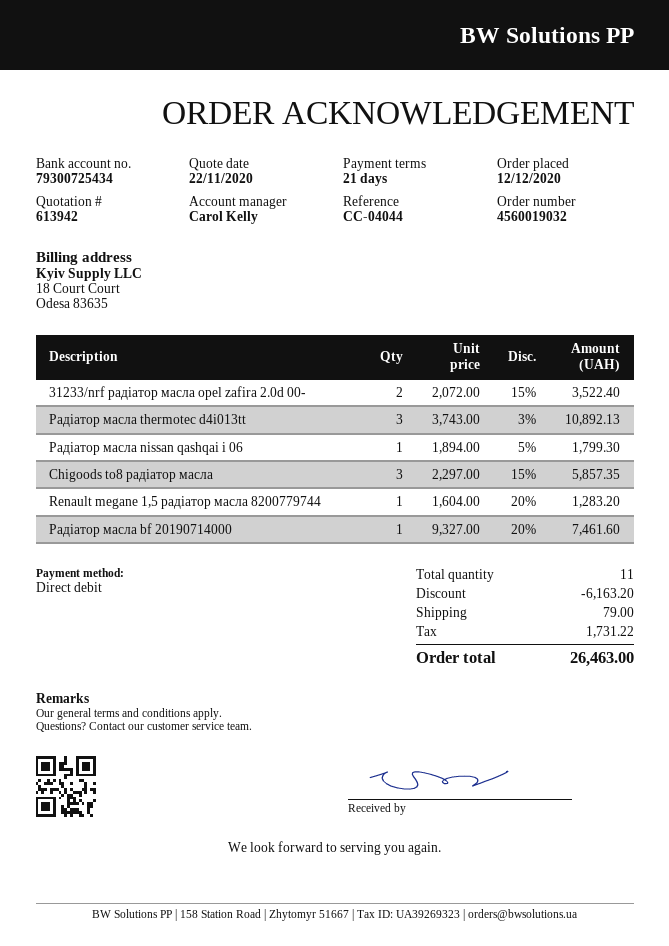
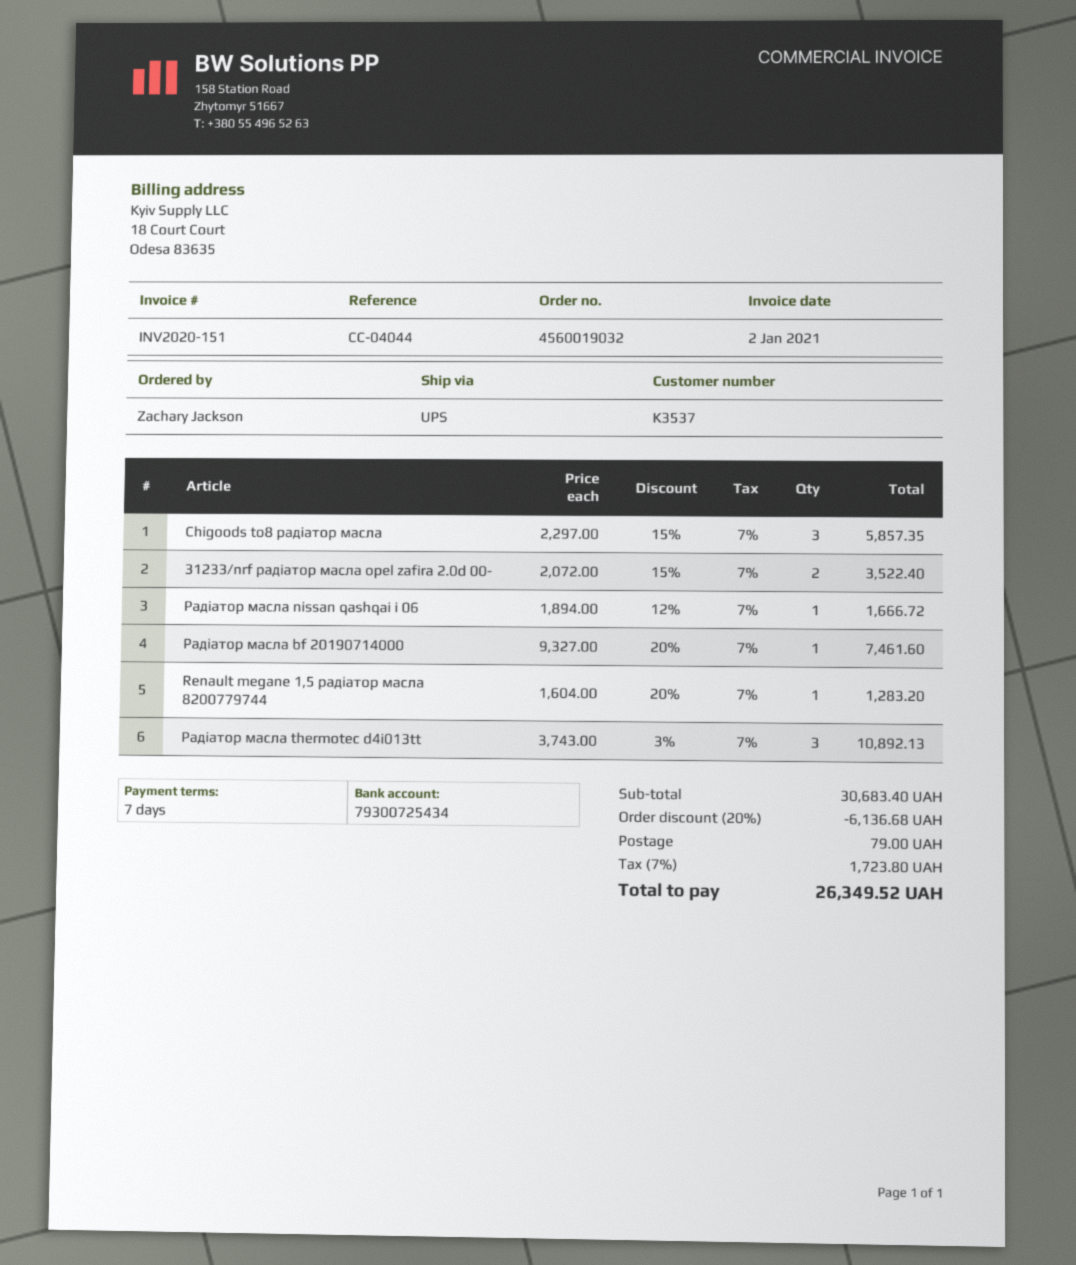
payment terms: 21 days -> 7 days
Радіатор масла nissan qashqai i 06: 1 x 1894.00 - 5% = 1799.30 -> 1 x 1894.00 - 12% = 1666.72
discount: 6163.20 -> 6136.68
tax: 1731.22 -> 1723.80
total: 26463.00 -> 26349.52

